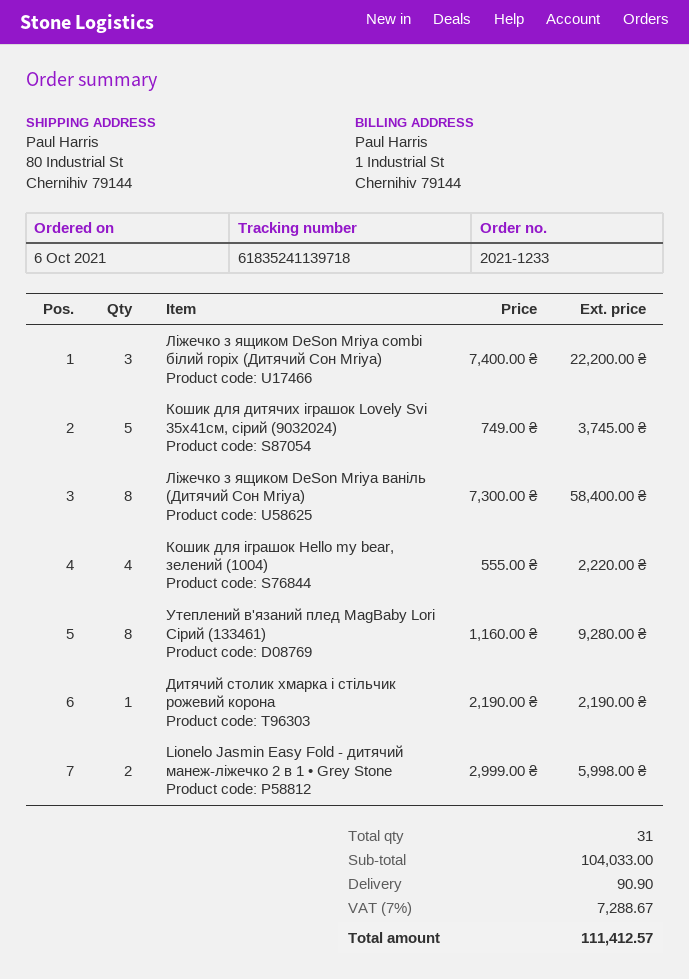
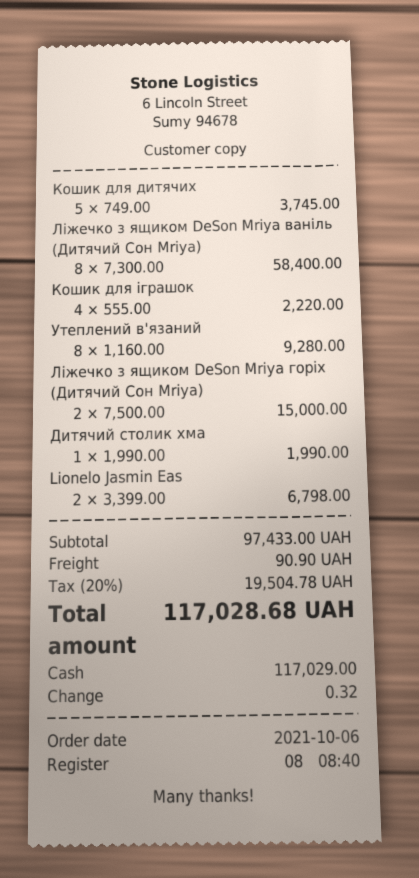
Ліжечко з ящиком DeSon Mriya combi білий горіх (Дитячий Сон Mriya): 3 x 7400.00 = 22200.00 -> none
Дитячий столик хмарка і стільчик рожевий корона: 1 x 2190.00 = 2190.00 -> 1 x 1990.00 = 1990.00
Lionelo Jasmin Easy Fold - дитячий манеж-ліжечко 2 в 1 • Grey Stone: 2 x 2999.00 = 5998.00 -> 2 x 3399.00 = 6798.00
Ліжечко з ящиком DeSon Mriya горіх (Дитячий Сон Mriya): none -> 2 x 7500.00 = 15000.00
subtotal: 104033.00 -> 97433.00
tax: 7% = 7288.67 -> 20% = 19504.78
total: 111412.57 -> 117028.68

